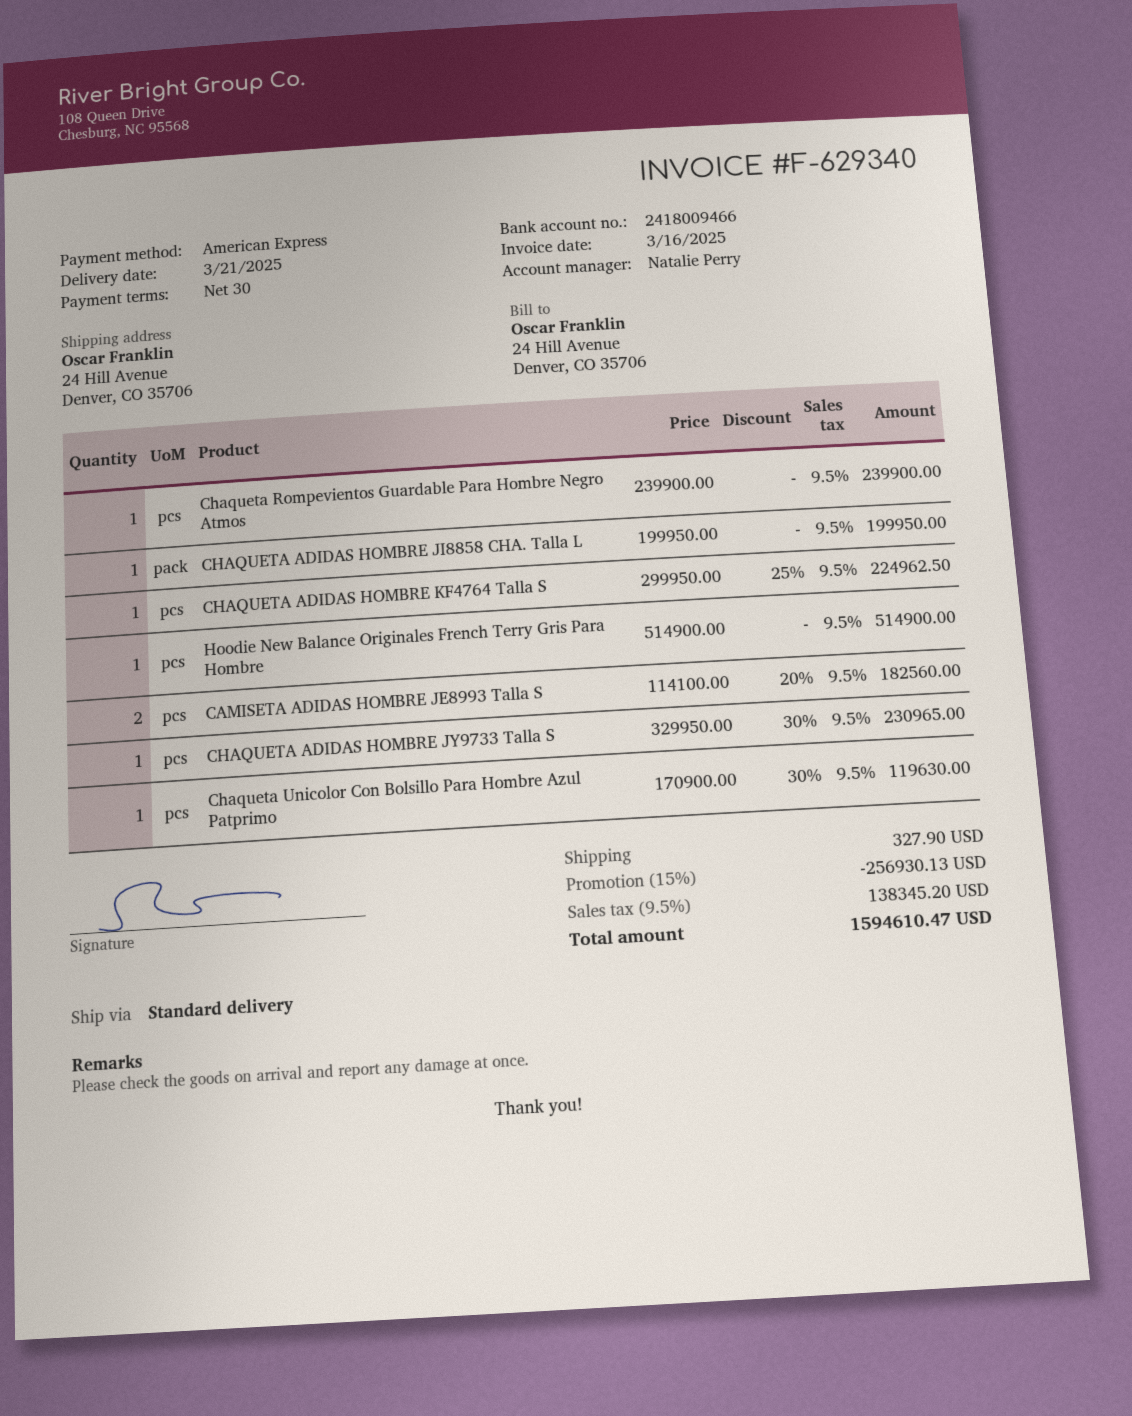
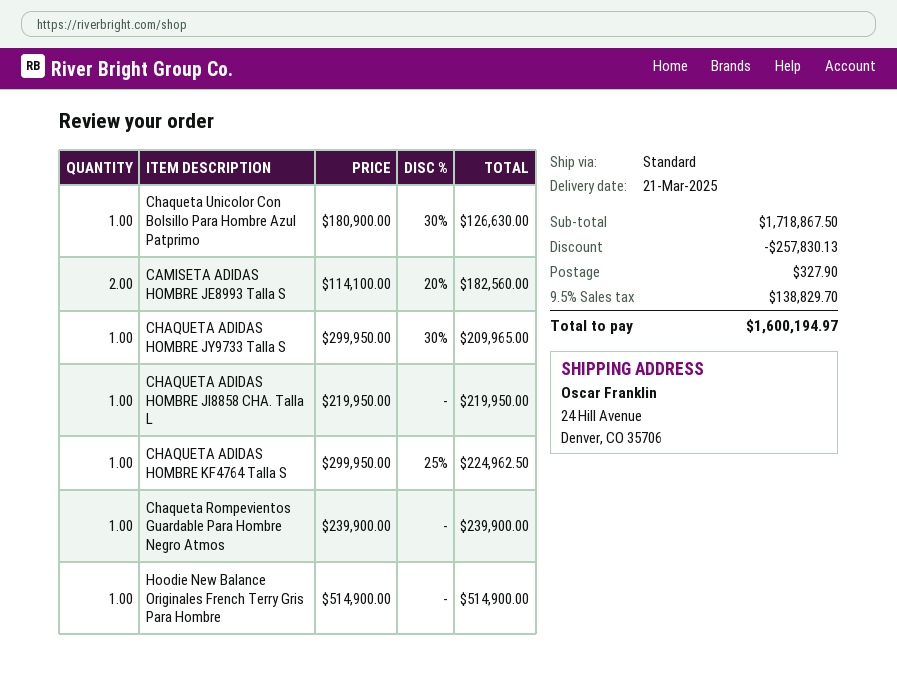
CHAQUETA ADIDAS HOMBRE JI8858 CHA. Talla L: 1 x 199950.00 = 199950.00 -> 1 x 219950.00 = 219950.00
CHAQUETA ADIDAS HOMBRE JY9733 Talla S: 1 x 329950.00 - 30% = 230965.00 -> 1 x 299950.00 - 30% = 209965.00
Chaqueta Unicolor Con Bolsillo Para Hombre Azul Patprimo: 1 x 170900.00 - 30% = 119630.00 -> 1 x 180900.00 - 30% = 126630.00
discount: 256930.13 -> 257830.13
tax: 9.5% = 138345.20 -> 9.5% = 138829.70
total: 1594610.47 -> 1600194.97

